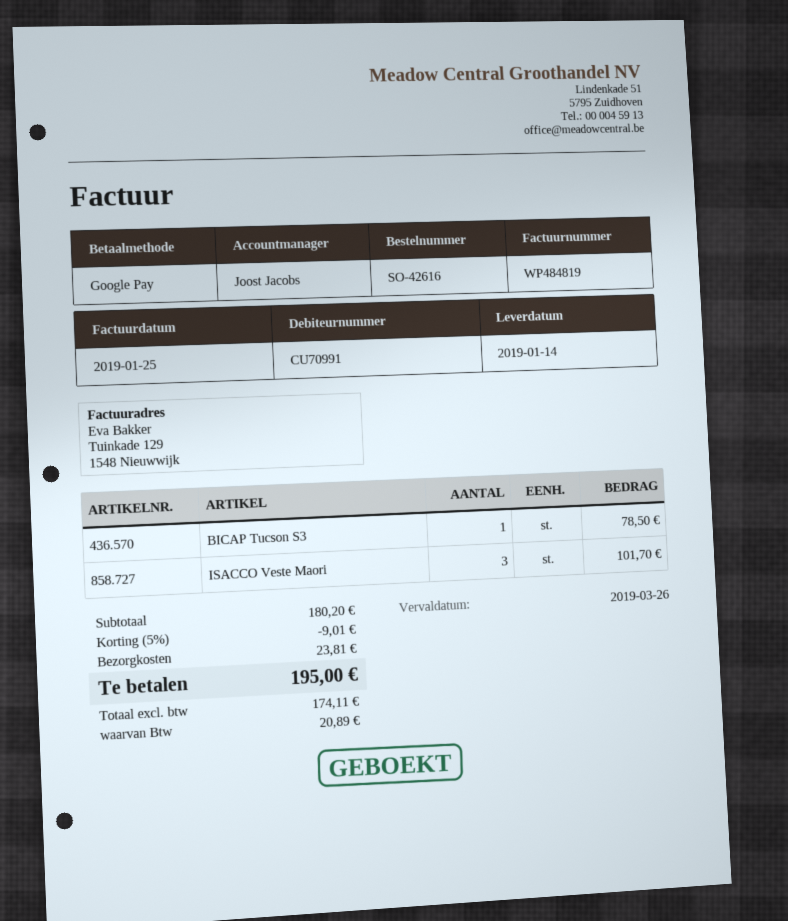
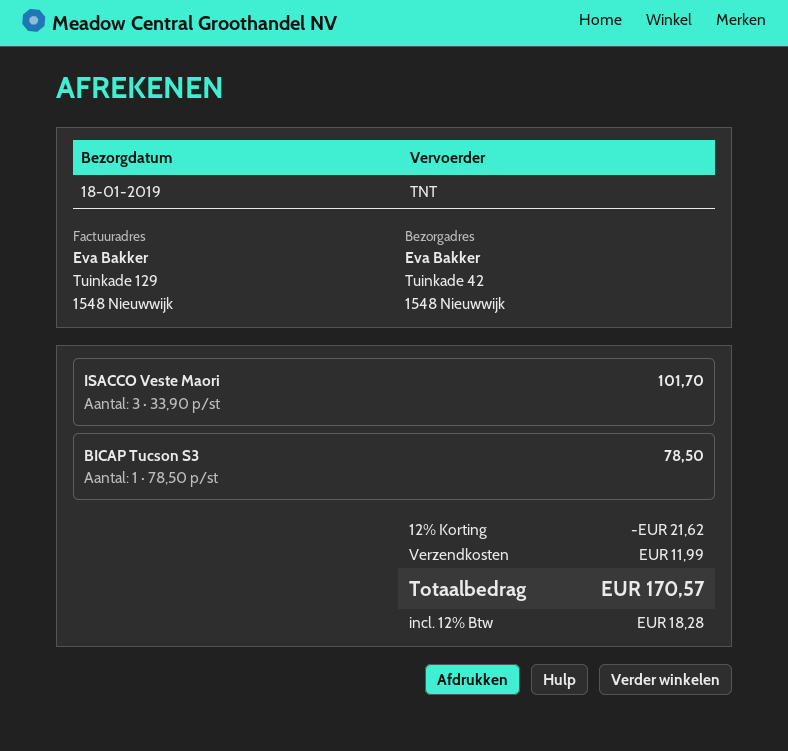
delivery date: 2019-01-14 -> 2019-01-18
discount: 5% = 9.01 -> 12% = 21.62
shipping: 23.81 -> 11.99
tax: 20.89 -> 18.28
total: 195.00 -> 170.57

